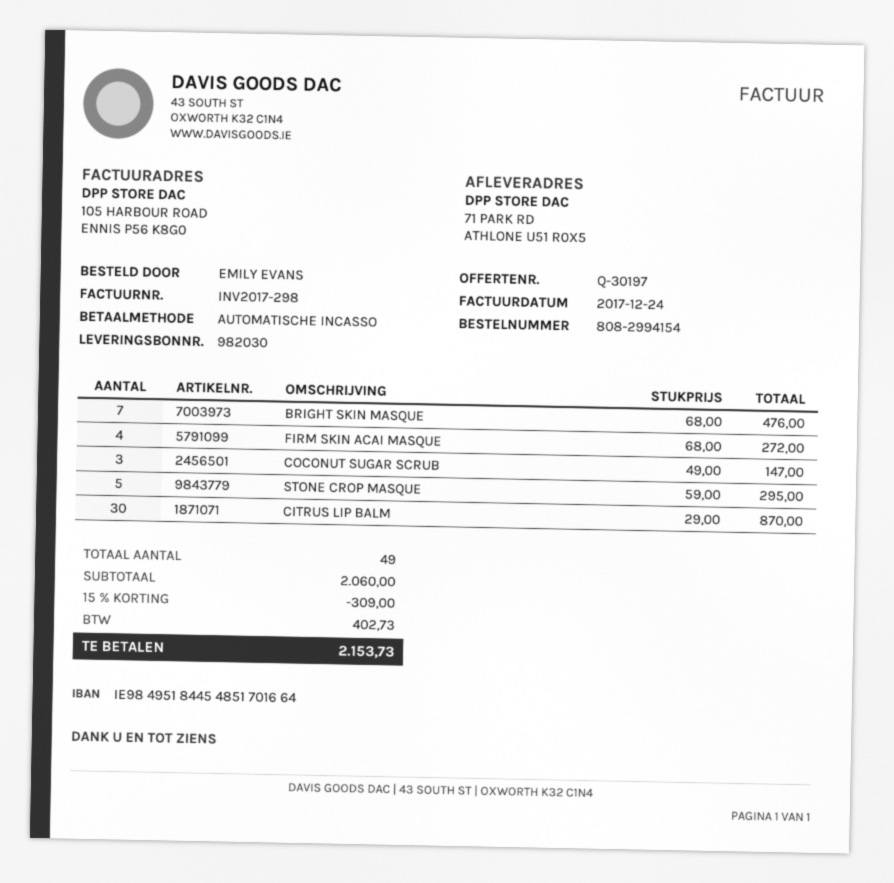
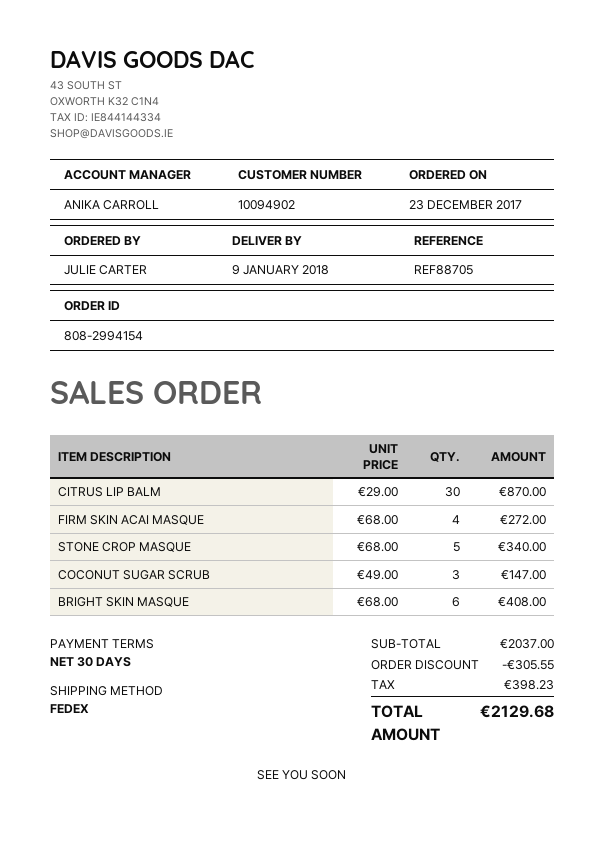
ordered by: EMILY EVANS -> JULIE CARTER
BRIGHT SKIN MASQUE: 7 x 68.00 = 476.00 -> 6 x 68.00 = 408.00
STONE CROP MASQUE: 5 x 59.00 = 295.00 -> 5 x 68.00 = 340.00
subtotal: 2060.00 -> 2037.00
discount: 309.00 -> 305.55
tax: 402.73 -> 398.23
total: 2153.73 -> 2129.68

